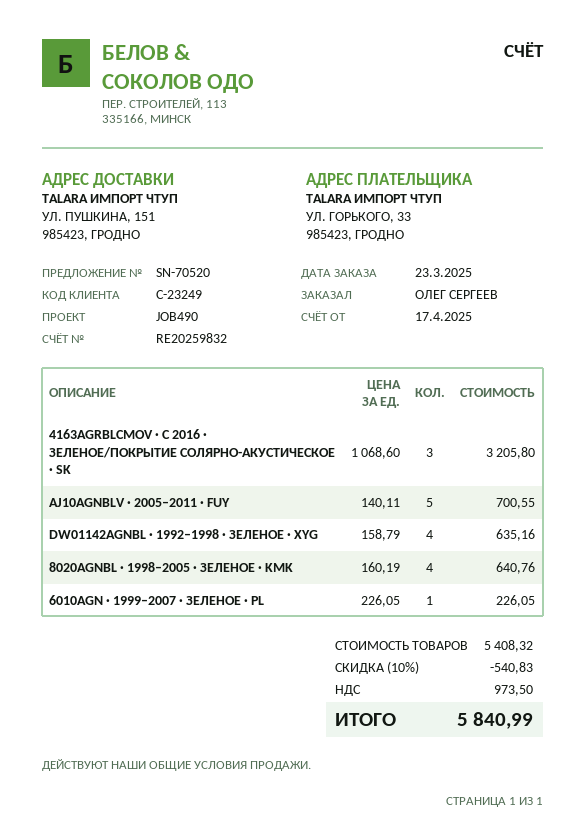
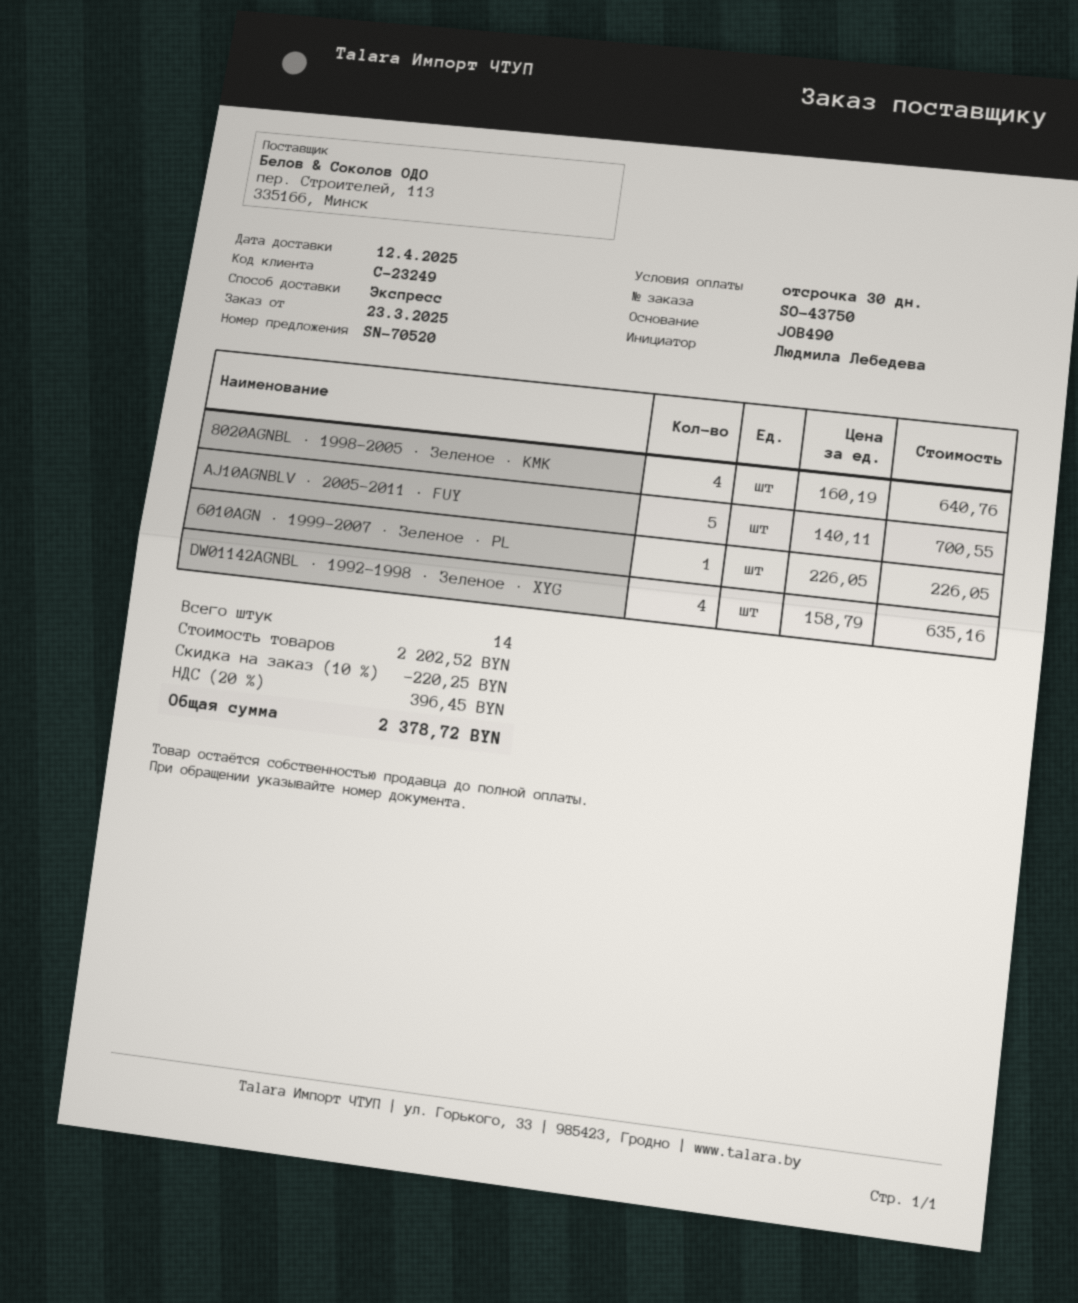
ordered by: ОЛЕГ СЕРГЕЕВ -> Людмила Лебедева
4163AGRBLCMOV · С 2016 · ЗЕЛЕНОЕ/ПОКРЫТИЕ СОЛЯРНО-АКУСТИЧЕСКОЕ · SK: 3 x 1068.60 = 3205.80 -> none
subtotal: 5408.32 -> 2202.52
discount: 10% = 540.83 -> 10% = 220.25
tax: 973.50 -> 396.45
total: 5840.99 -> 2378.72

